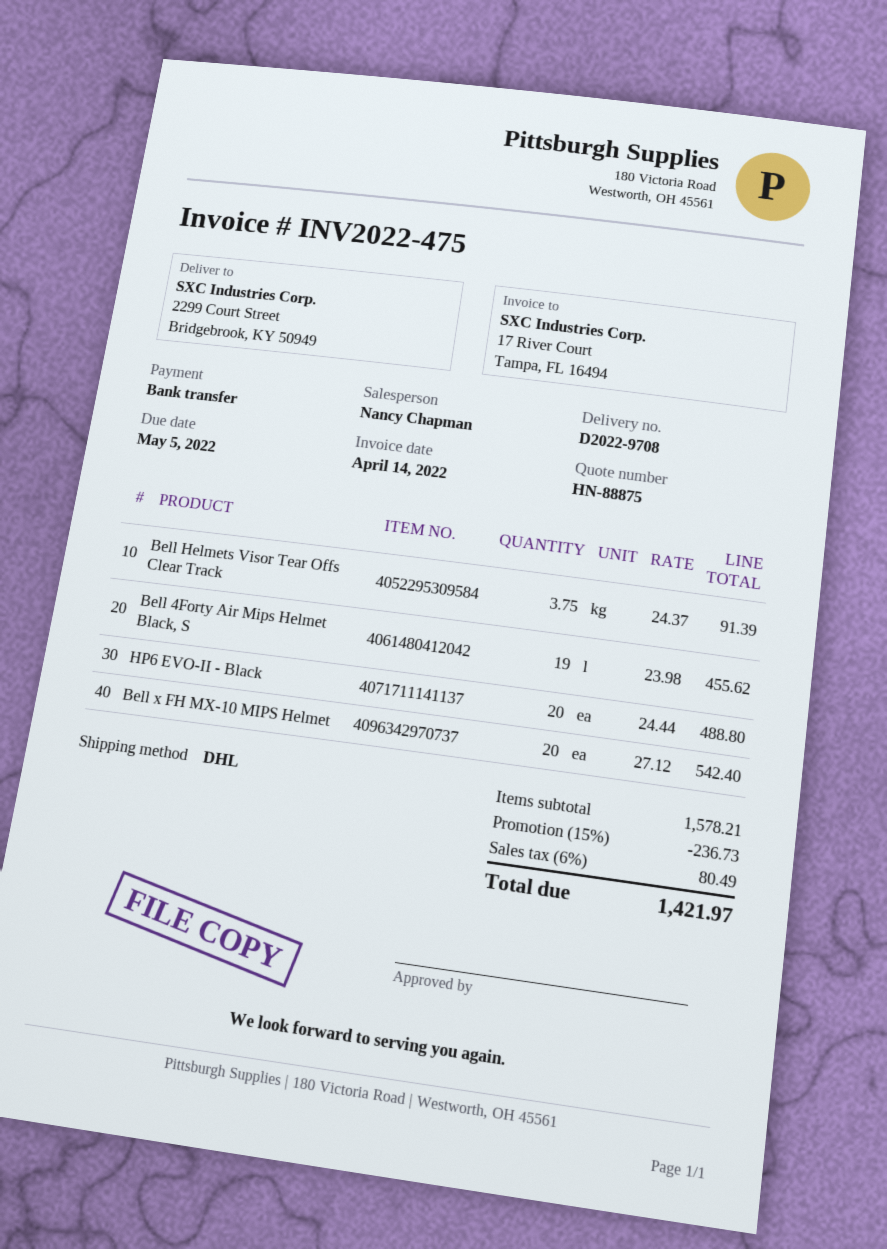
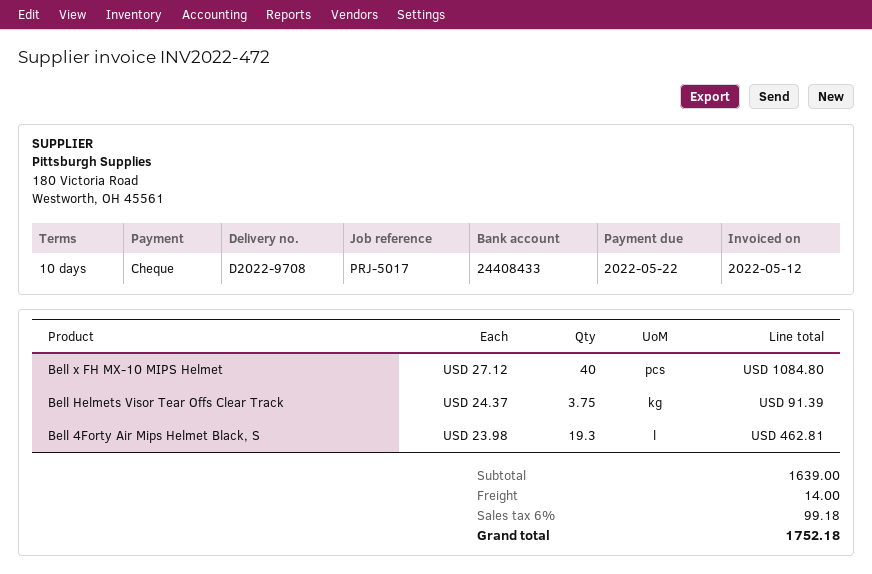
invoice number: INV2022-475 -> INV2022-472
invoice date: 2022-04-14 -> 2022-05-12
due date: 2022-05-05 -> 2022-05-22
payment method: bank transfer -> cheque
Bell 4Forty Air Mips Helmet Black, S: 19 x 23.98 = 455.62 -> 19.3 x 23.98 = 462.81
HP6 EVO-II - Black: 20 x 24.44 = 488.80 -> none
Bell x FH MX-10 MIPS Helmet: 20 x 27.12 = 542.40 -> 40 x 27.12 = 1084.80
subtotal: 1578.21 -> 1639.00
discount: 15% = 236.73 -> none
shipping: none -> 14.00
tax: 6% = 80.49 -> 6% = 99.18
total: 1421.97 -> 1752.18

